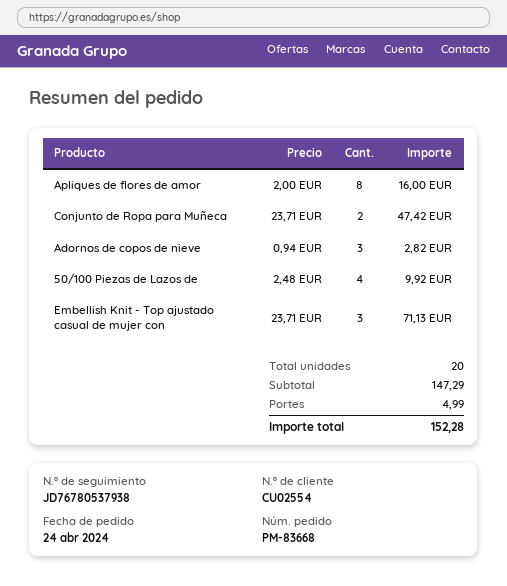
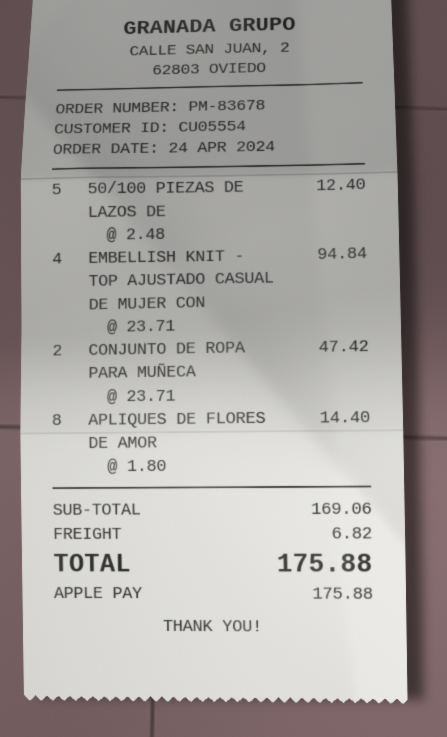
order number: PM-83668 -> PM-83678
customer number: CU02554 -> CU05554
Apliques de flores de amor: 8 x 2.00 = 16.00 -> 8 x 1.80 = 14.40
Adornos de copos de nieve: 3 x 0.94 = 2.82 -> none
50/100 Piezas de Lazos de: 4 x 2.48 = 9.92 -> 5 x 2.48 = 12.40
Embellish Knit - Top ajustado casual de mujer con: 3 x 23.71 = 71.13 -> 4 x 23.71 = 94.84
subtotal: 147.29 -> 169.06
shipping: 4.99 -> 6.82
total: 152.28 -> 175.88

